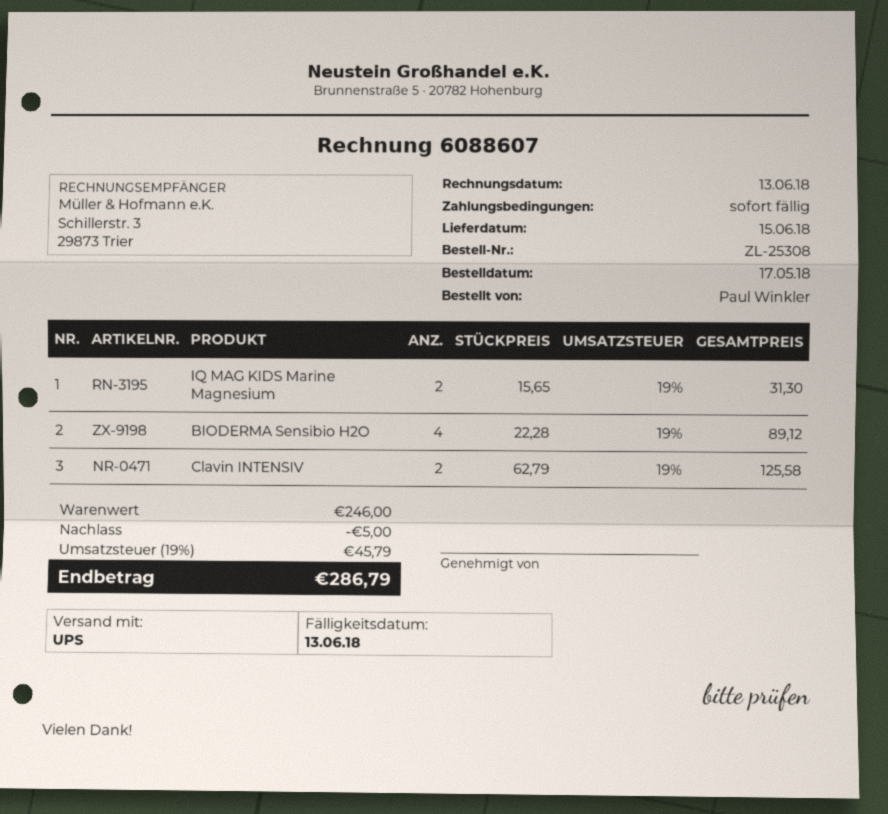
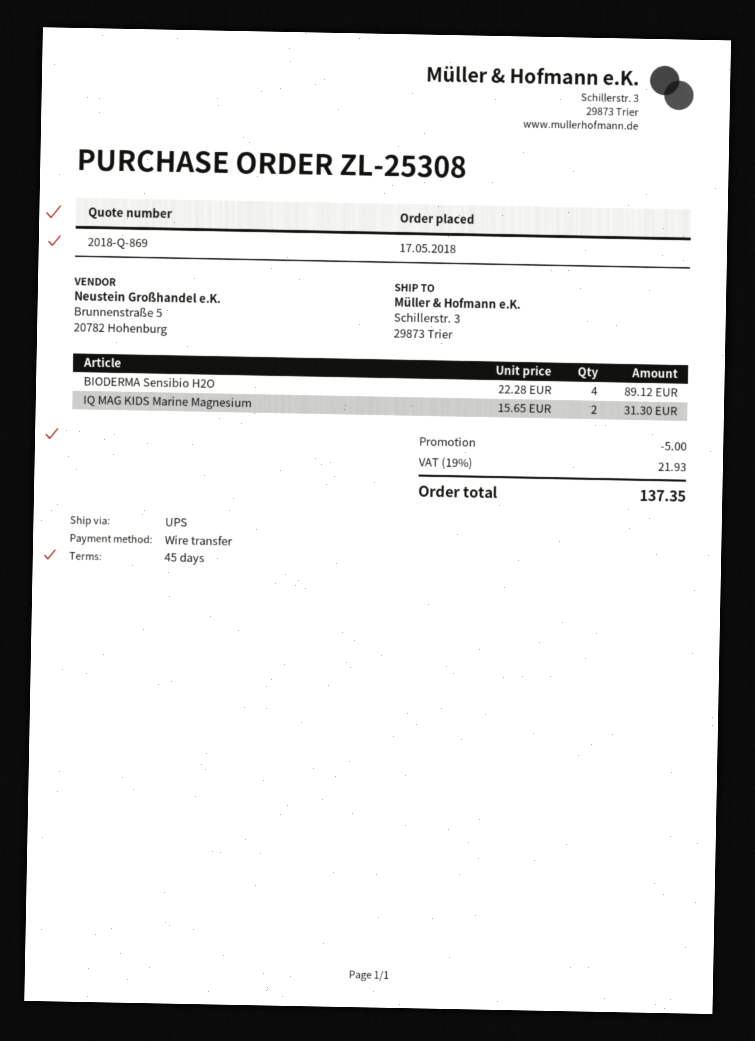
payment terms: on receipt -> 45 days
Clavin INTENSIV: 2 x 62.79 = 125.58 -> none
tax: 19% = 45.79 -> 19% = 21.93
total: 286.79 -> 137.35

